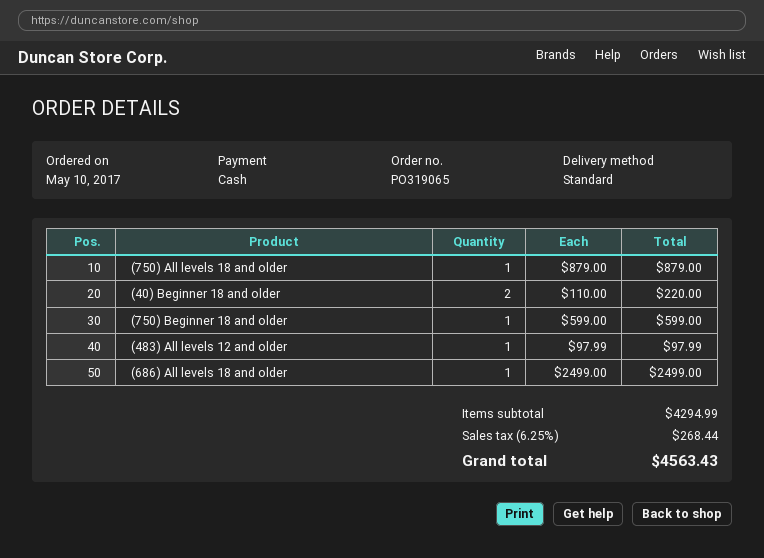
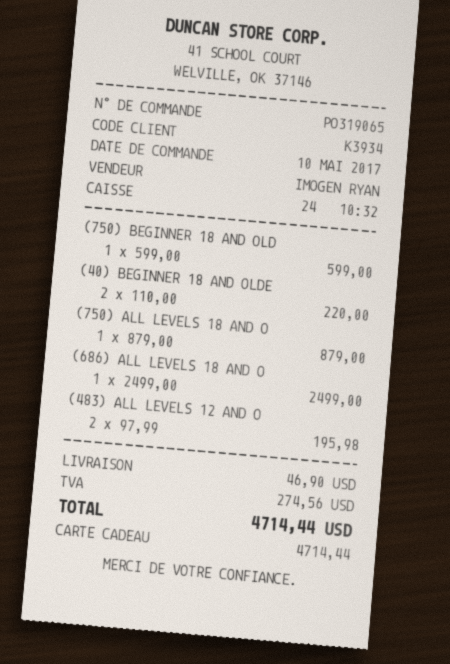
payment method: cash -> gift card
(483) All levels 12 and older: 1 x 97.99 = 97.99 -> 2 x 97.99 = 195.98
shipping: none -> 46.90
tax: 268.44 -> 274.56
total: 4563.43 -> 4714.44

